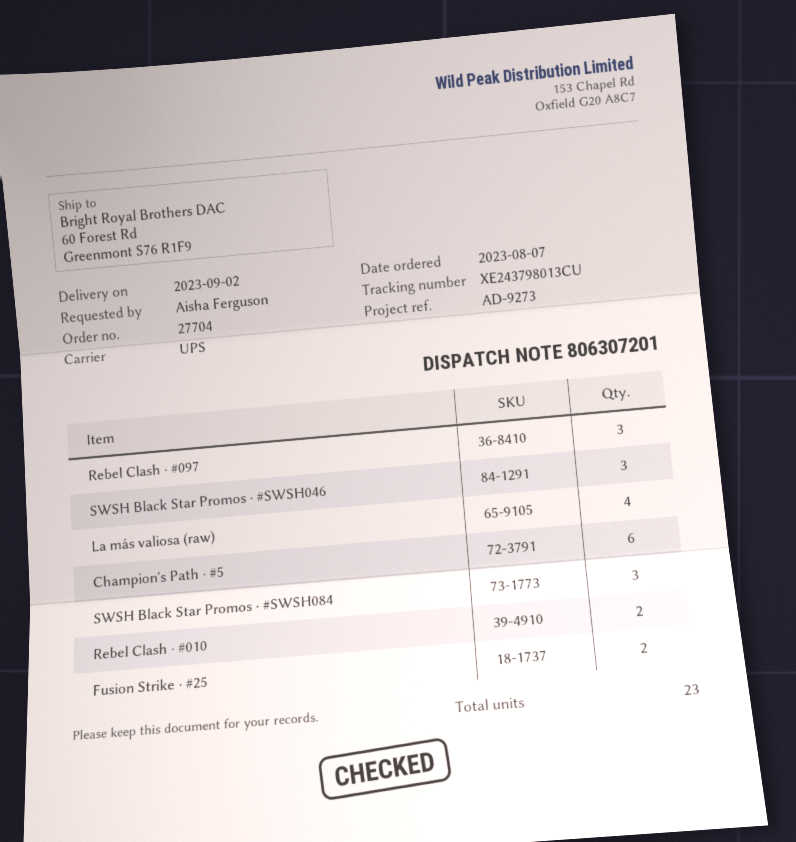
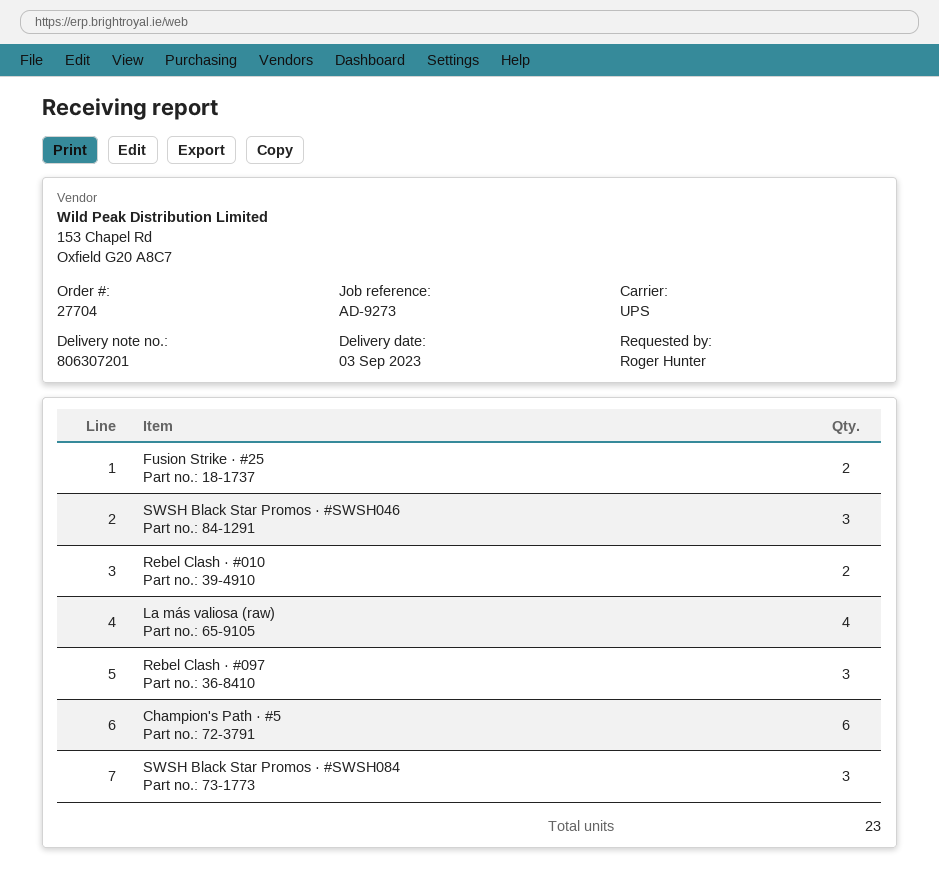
delivery date: 2023-09-02 -> 2023-09-03
ordered by: Aisha Ferguson -> Roger Hunter

